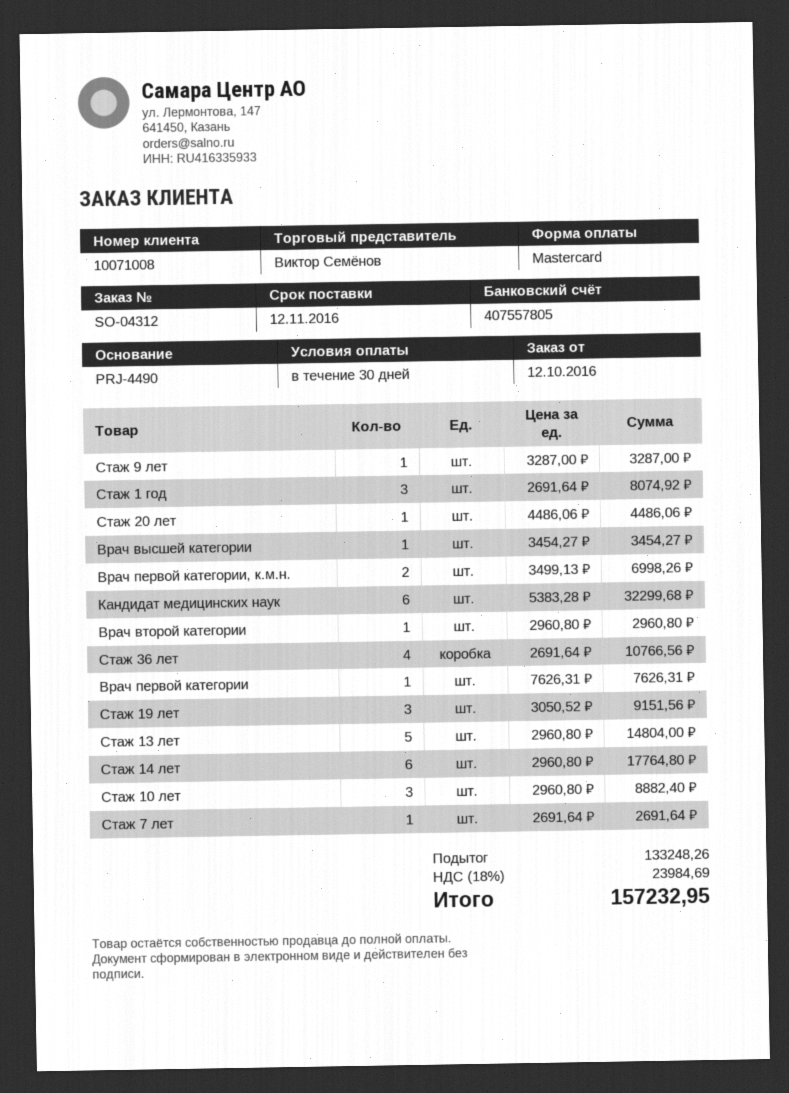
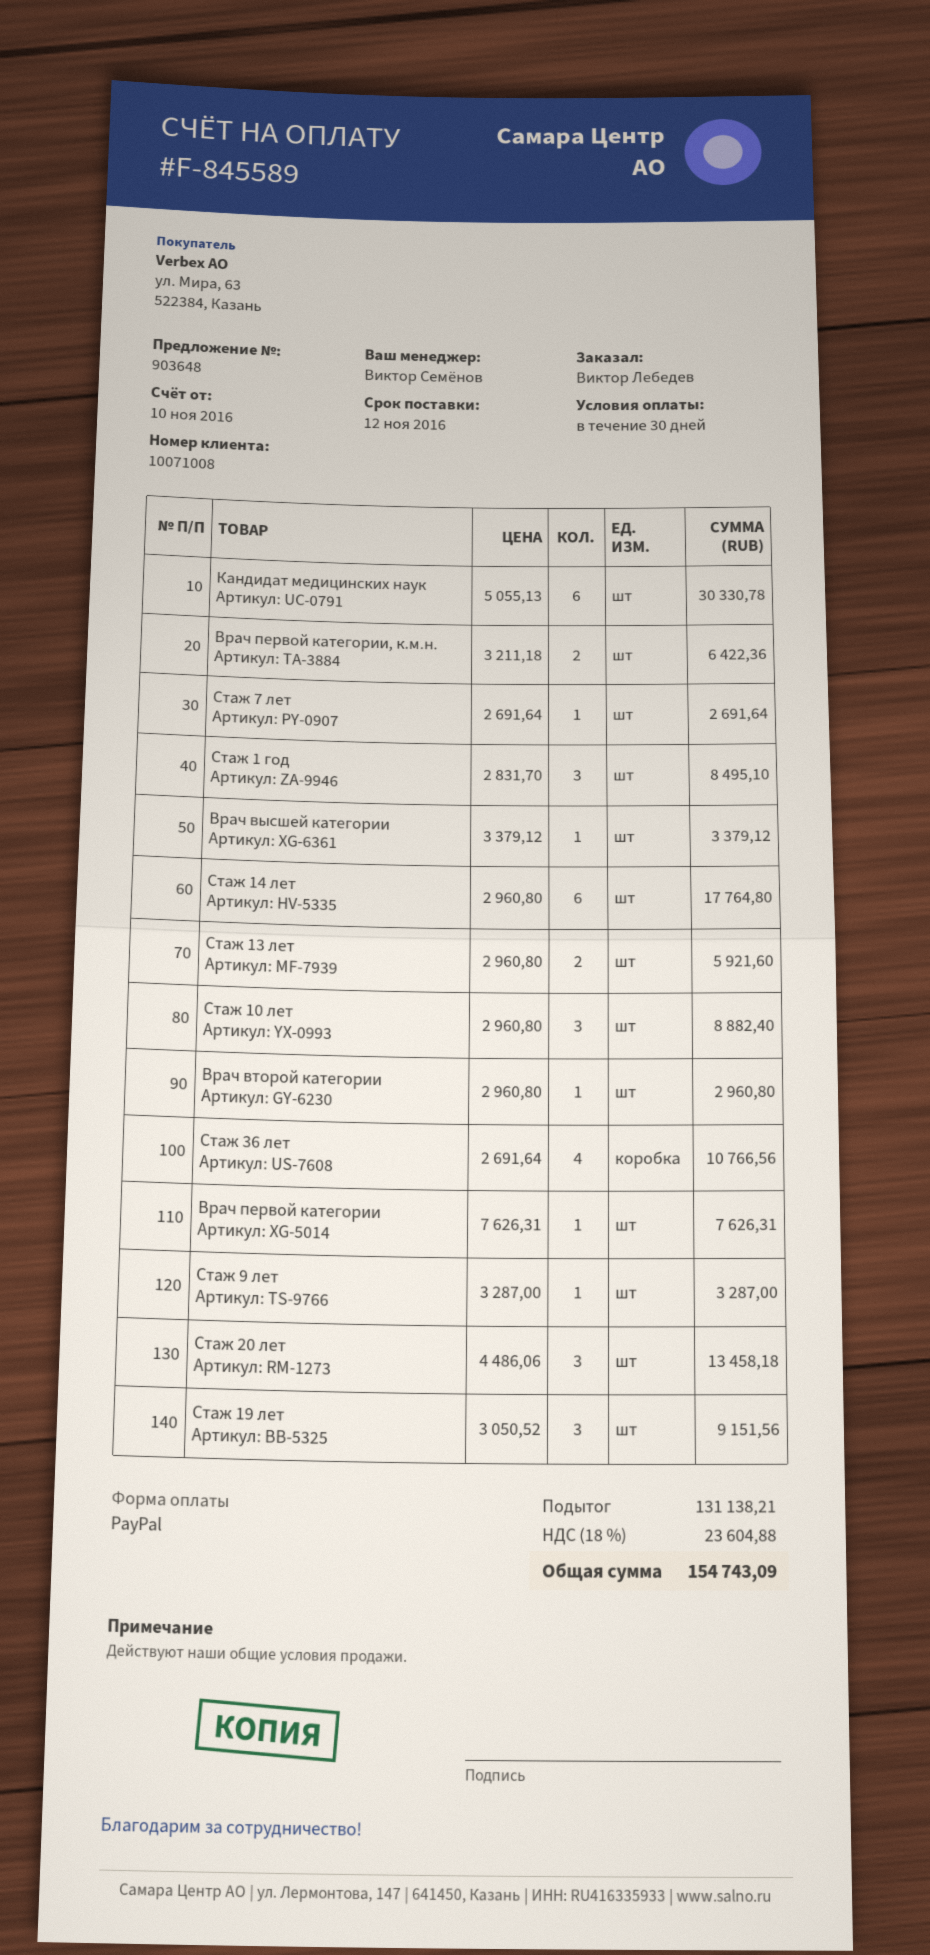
payment method: Mastercard -> PayPal
Стаж 1 год: 3 x 2691.64 = 8074.92 -> 3 x 2831.70 = 8495.10
Стаж 20 лет: 1 x 4486.06 = 4486.06 -> 3 x 4486.06 = 13458.18
Врач высшей категории: 1 x 3454.27 = 3454.27 -> 1 x 3379.12 = 3379.12
Врач первой категории, к.м.н.: 2 x 3499.13 = 6998.26 -> 2 x 3211.18 = 6422.36
Кандидат медицинских наук: 6 x 5383.28 = 32299.68 -> 6 x 5055.13 = 30330.78
Стаж 13 лет: 5 x 2960.80 = 14804.00 -> 2 x 2960.80 = 5921.60
subtotal: 133248.26 -> 131138.21
tax: 18% = 23984.69 -> 18% = 23604.88
total: 157232.95 -> 154743.09

